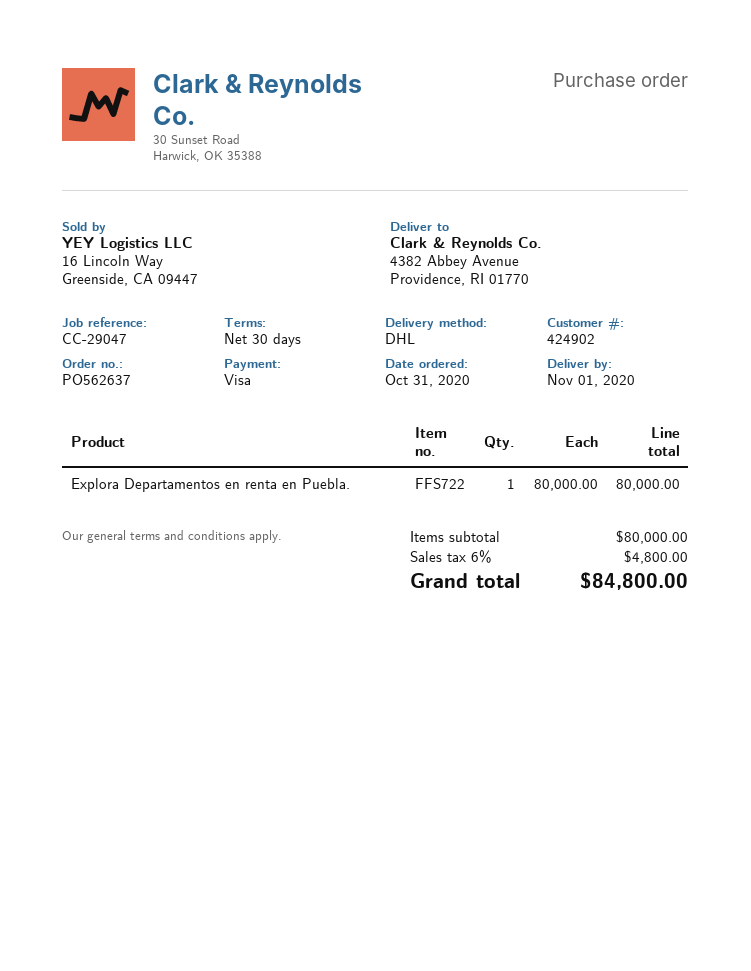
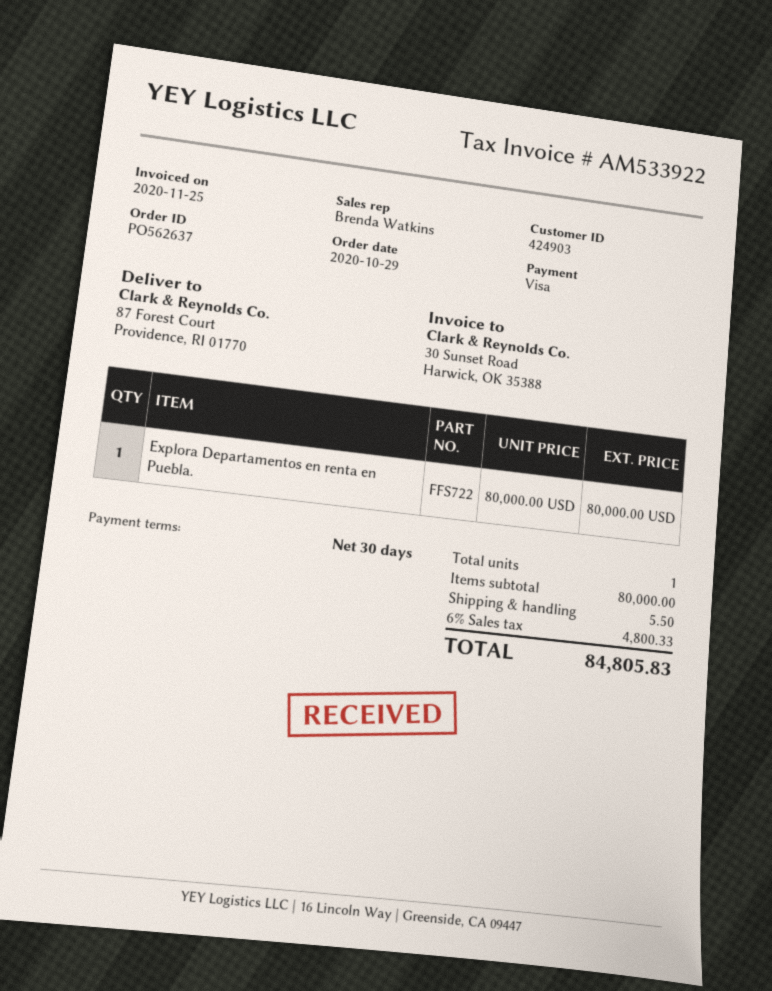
order date: 2020-10-31 -> 2020-10-29
customer number: 424902 -> 424903
ship to: 4382 Abbey Avenue, Providence, RI 01770 -> 87 Forest Court, Providence, RI 01770
shipping: none -> 5.50
tax: 6% = 4800.00 -> 6% = 4800.33
total: 84800.00 -> 84805.83

